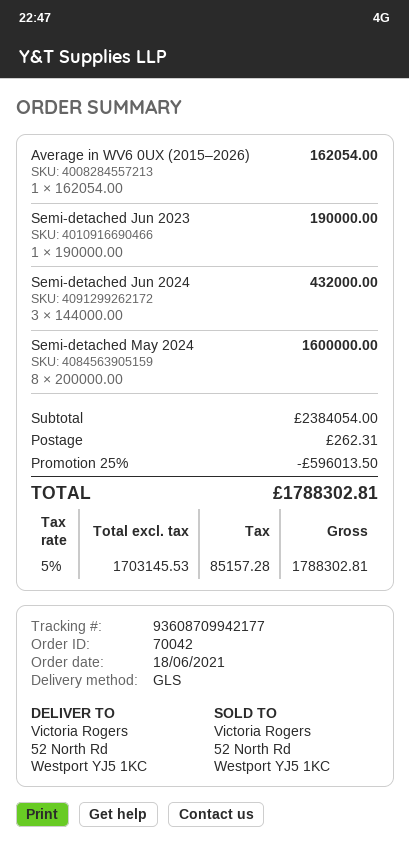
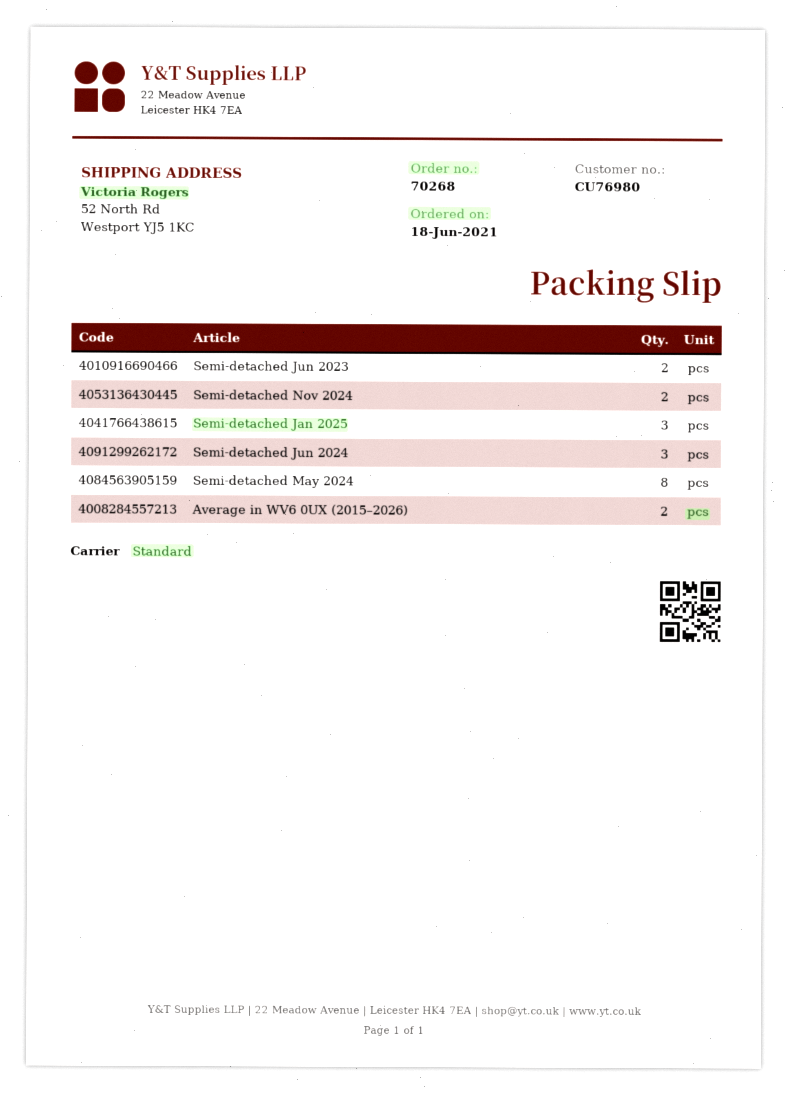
order number: 70042 -> 70268
shipping method: GLS -> standard
Average in WV6 0UX (2015–2026): 1 -> 2
Semi-detached Jun 2023: 1 -> 2
Semi-detached Nov 2024: none -> 2
Semi-detached Jan 2025: none -> 3

